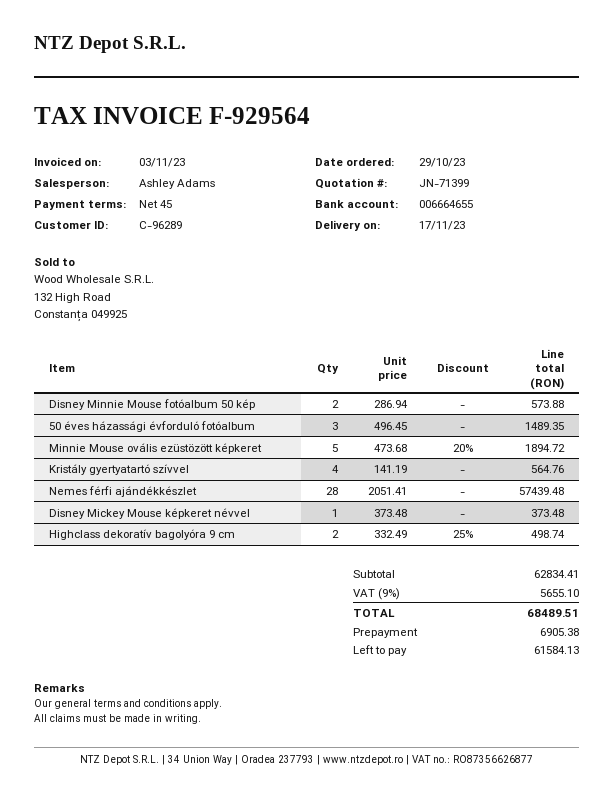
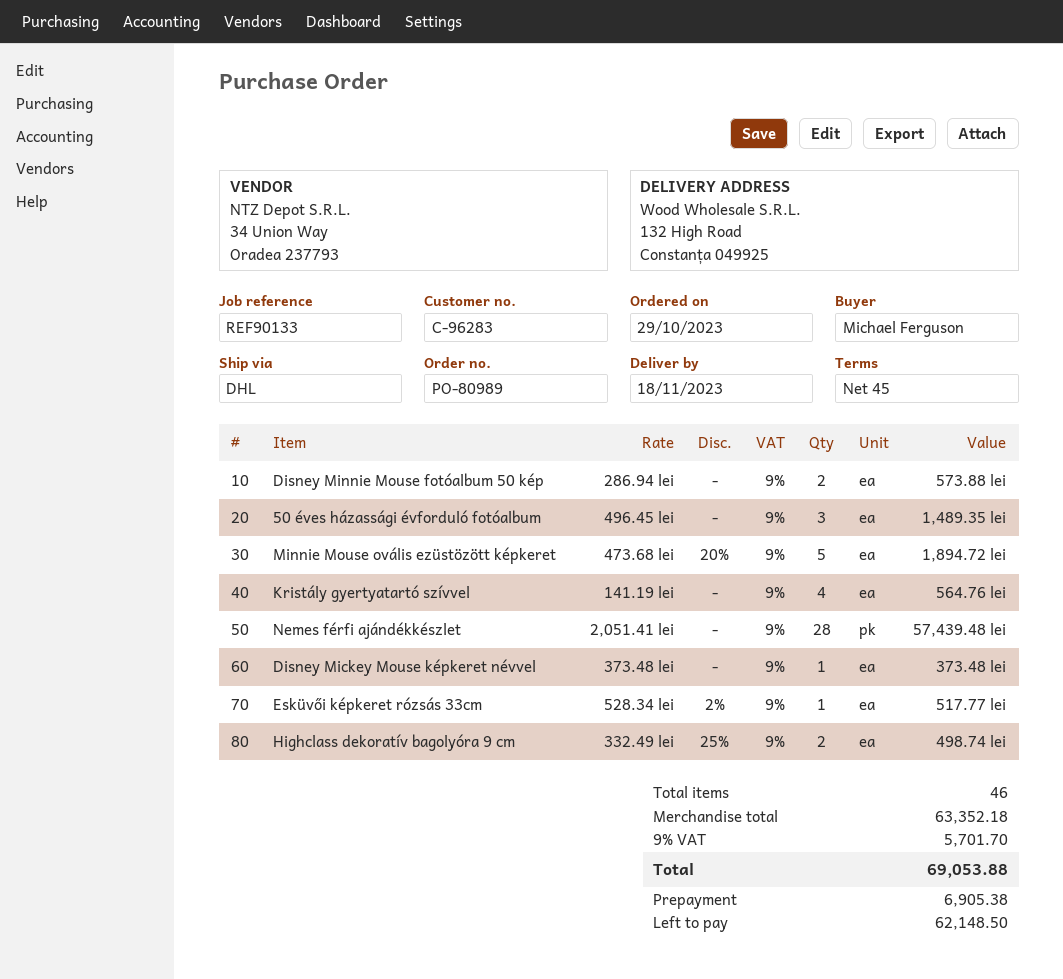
delivery date: 2023-11-17 -> 2023-11-18
customer number: C-96289 -> C-96283
Esküvői képkeret rózsás 33cm: none -> 1 x 528.34 - 2% = 517.77
subtotal: 62834.41 -> 63352.18
tax: 9% = 5655.10 -> 9% = 5701.70
total: 68489.51 -> 69053.88
balance: 61584.13 -> 62148.50

